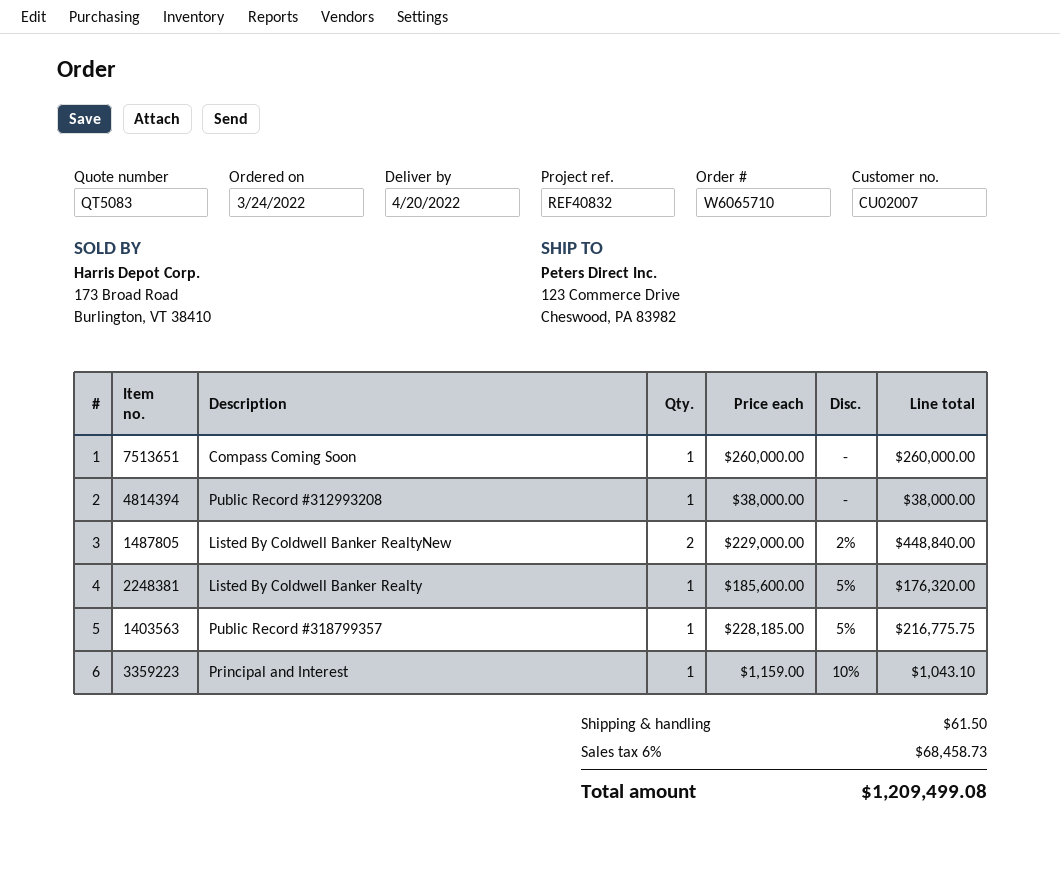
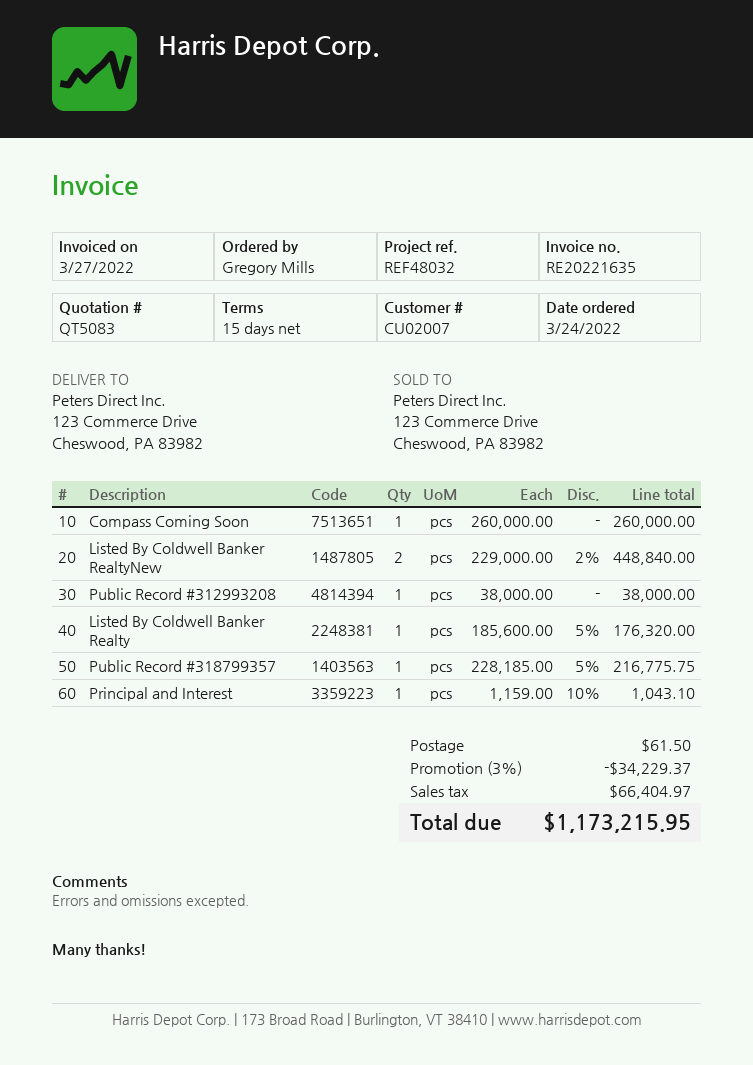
reference: REF40832 -> REF48032
discount: none -> 3% = 34229.37
tax: 68458.73 -> 66404.97
total: 1209499.08 -> 1173215.95

